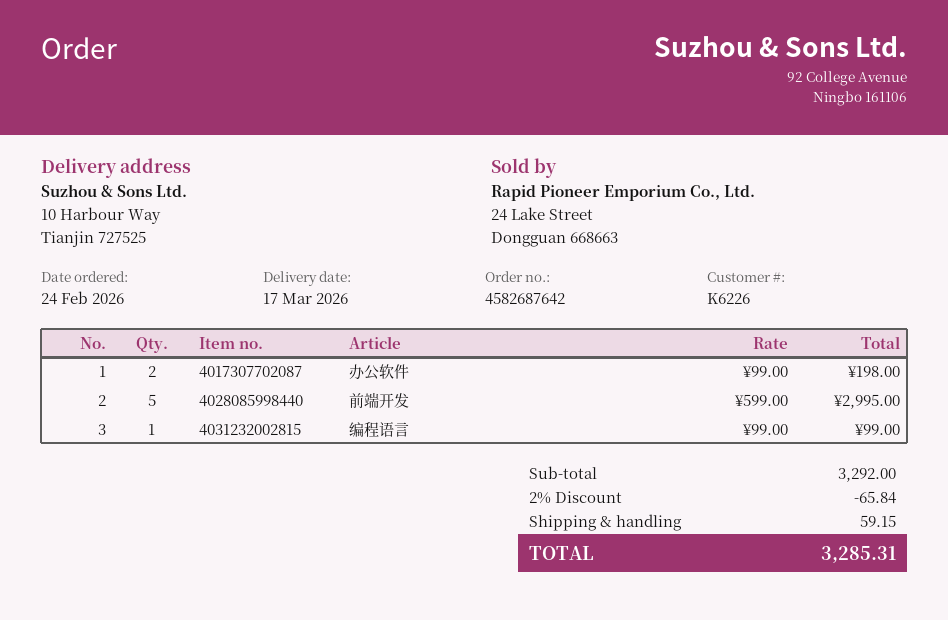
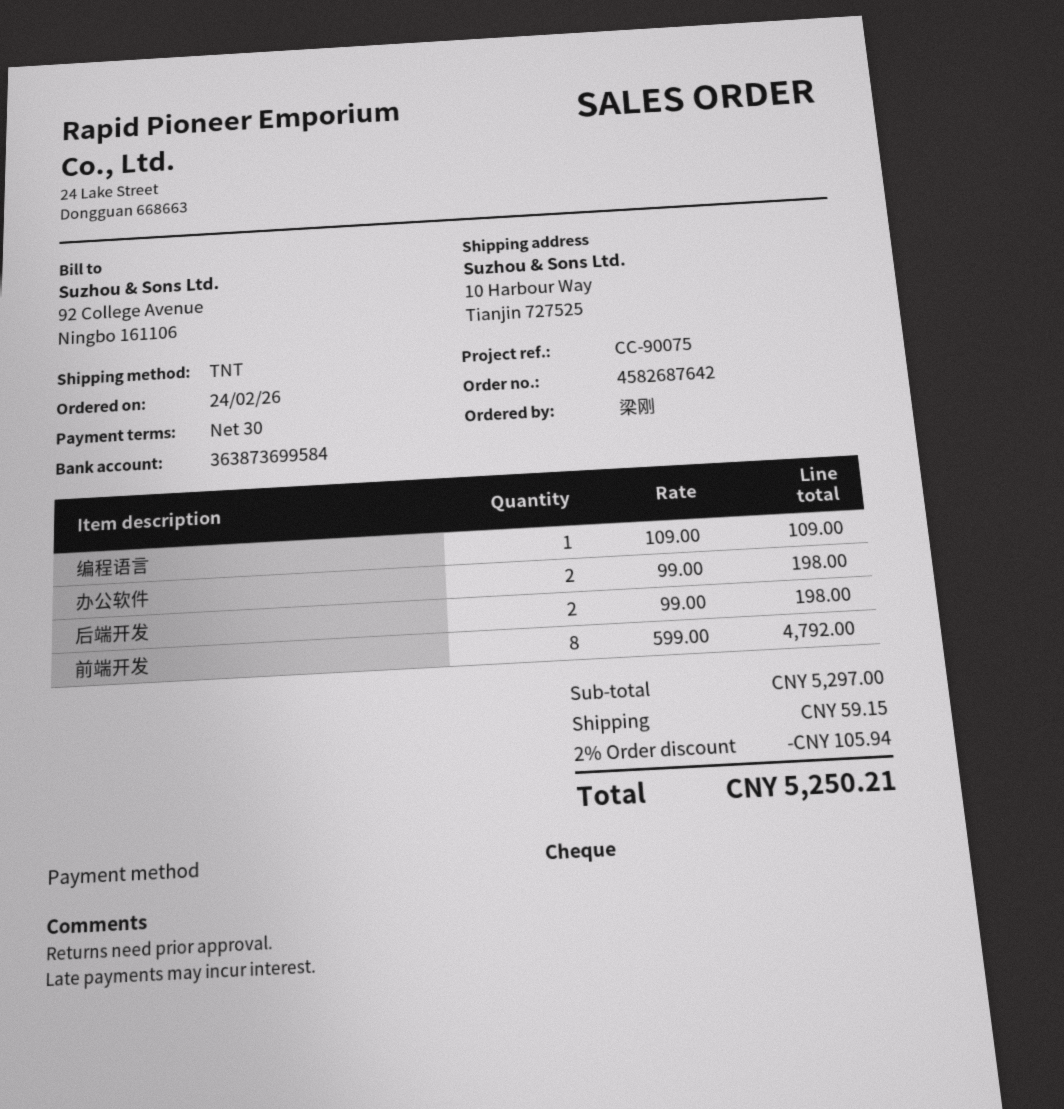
前端开发: 5 x 599.00 = 2995.00 -> 8 x 599.00 = 4792.00
编程语言: 1 x 99.00 = 99.00 -> 1 x 109.00 = 109.00
后端开发: none -> 2 x 99.00 = 198.00
subtotal: 3292.00 -> 5297.00
discount: 2% = 65.84 -> 2% = 105.94
total: 3285.31 -> 5250.21

